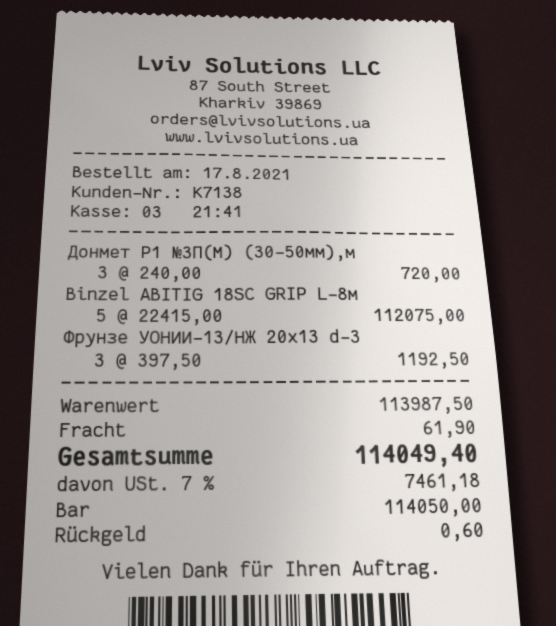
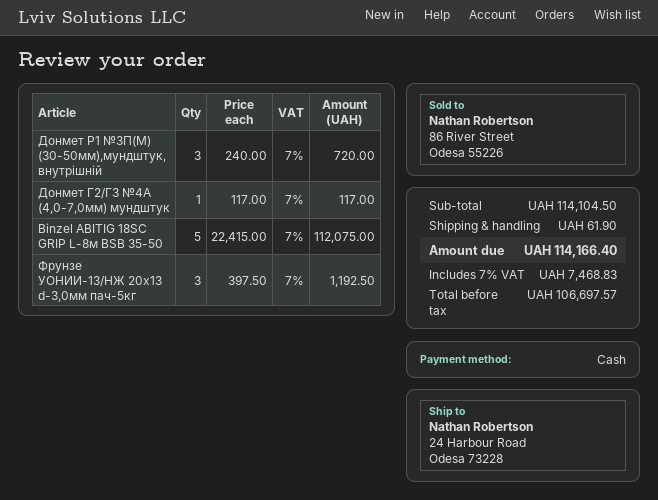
Донмет Г2/Г3 №4А (4,0-7,0мм) мундштук: none -> 1 x 117.00 = 117.00
subtotal: 113987.50 -> 114104.50
tax: 7% = 7461.18 -> 7% = 7468.83
total: 114049.40 -> 114166.40

